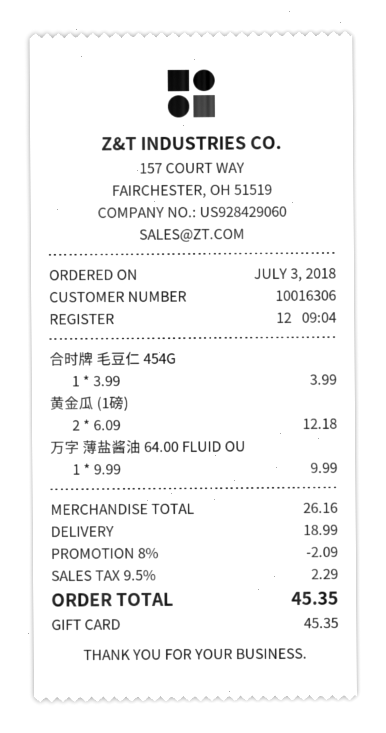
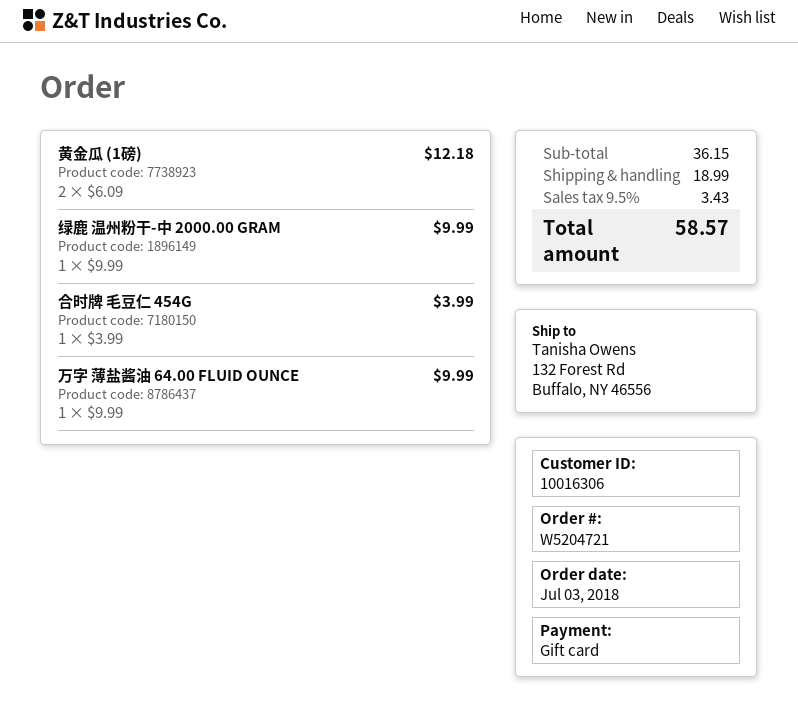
绿鹿 温州粉干-中 2000.00 GRAM: none -> 1 x 9.99 = 9.99
subtotal: 26.16 -> 36.15
discount: 8% = 2.09 -> none
tax: 9.5% = 2.29 -> 9.5% = 3.43
total: 45.35 -> 58.57

